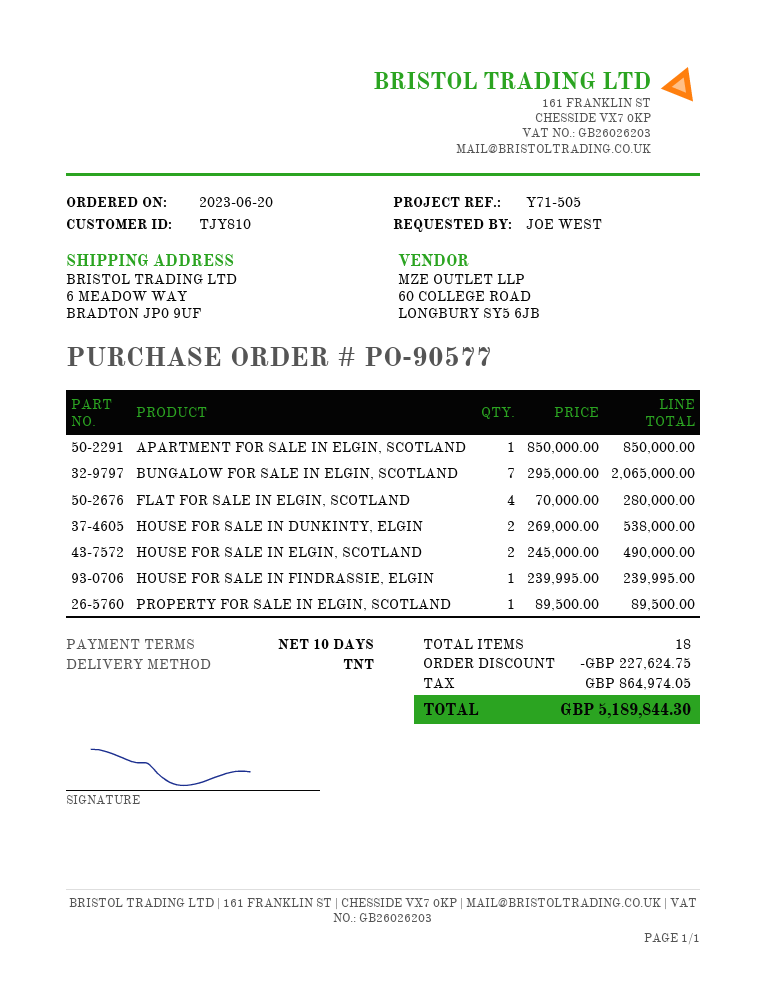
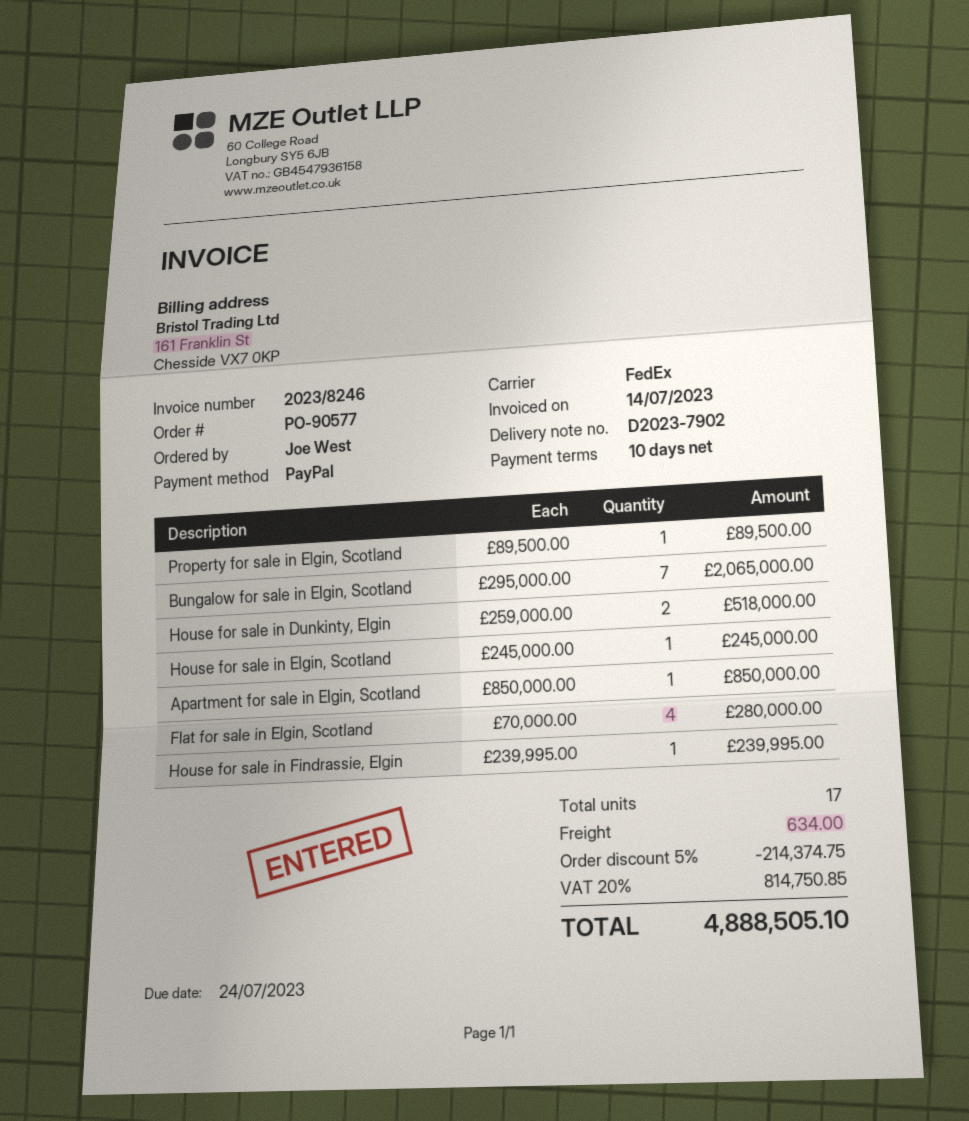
shipping method: TNT -> FedEx
HOUSE FOR SALE IN DUNKINTY, ELGIN: 2 x 269000.00 = 538000.00 -> 2 x 259000.00 = 518000.00
HOUSE FOR SALE IN ELGIN, SCOTLAND: 2 x 245000.00 = 490000.00 -> 1 x 245000.00 = 245000.00
total quantity: 18 -> 17
discount: 227624.75 -> 214374.75
shipping: none -> 634.00
tax: 864974.05 -> 814750.85
total: 5189844.30 -> 4888505.10

